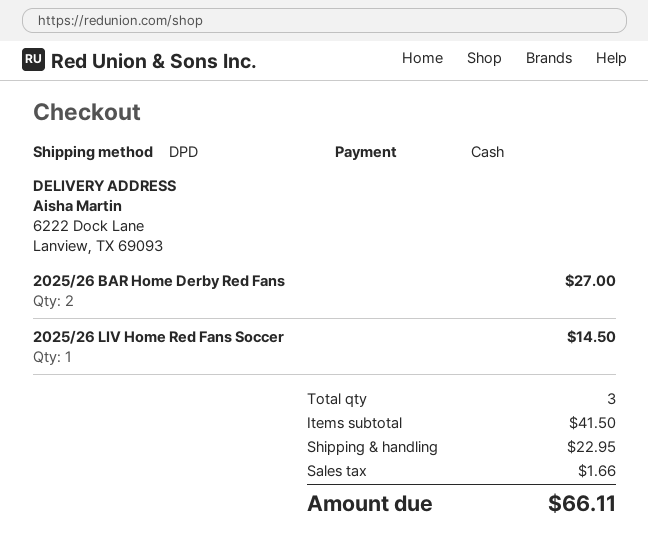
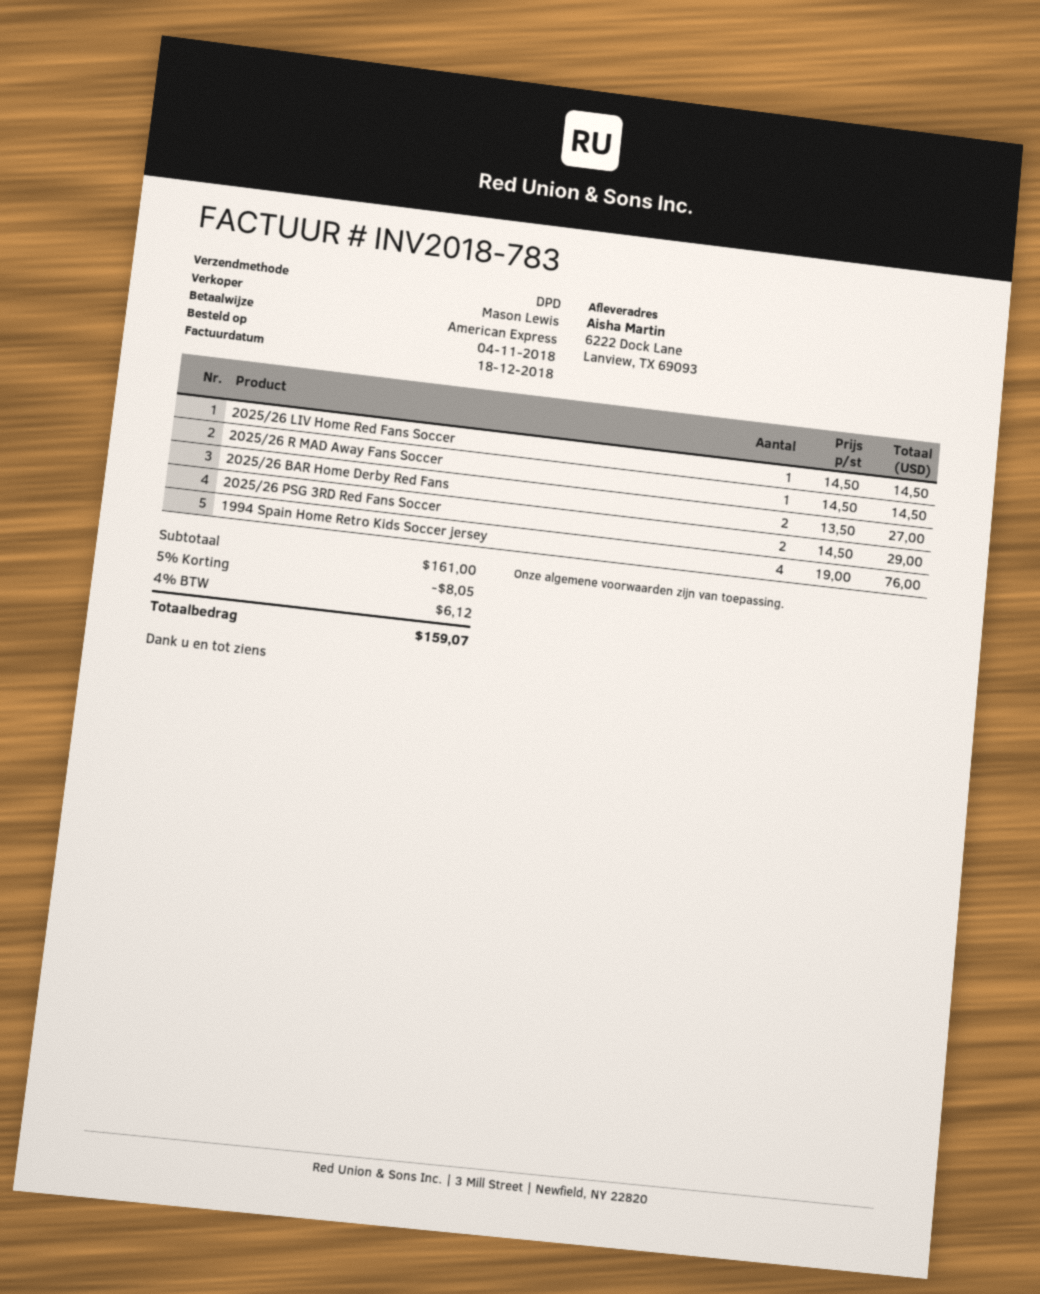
payment method: cash -> American Express
2025/26 R MAD Away Fans Soccer: none -> 1 for 14.50
2025/26 PSG 3RD Red Fans Soccer: none -> 2 for 29.00
1994 Spain Home Retro Kids Soccer jersey: none -> 4 for 76.00
subtotal: 41.50 -> 161.00
discount: none -> 5% = 8.05
shipping: 22.95 -> none
tax: 1.66 -> 6.12
total: 66.11 -> 159.07

